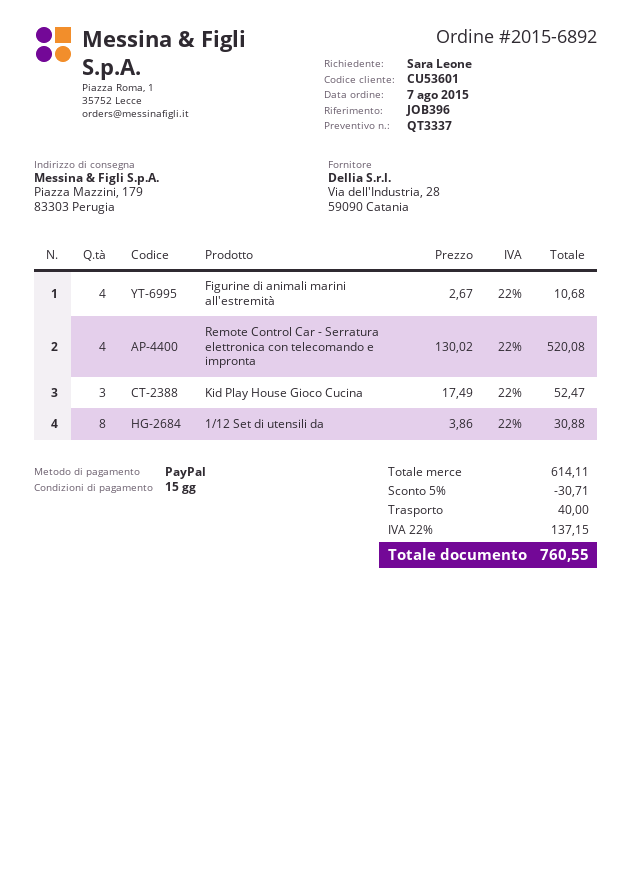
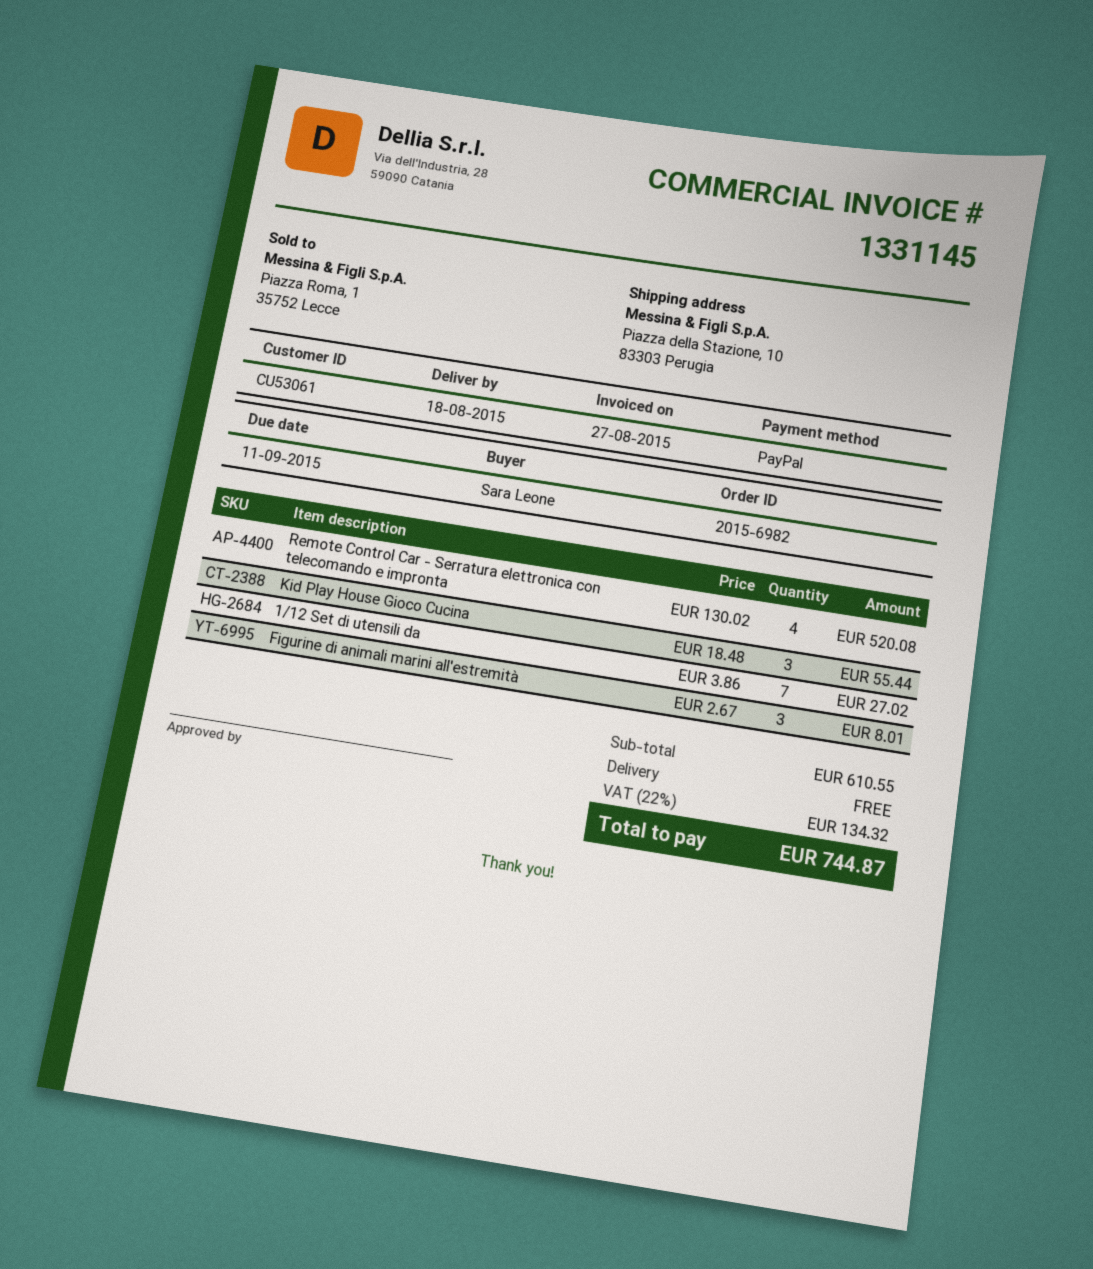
order number: 2015-6892 -> 2015-6982
customer number: CU53601 -> CU53061
ship to: Piazza Mazzini, 179, 83303 Perugia -> Piazza della Stazione, 10, 83303 Perugia
Figurine di animali marini all'estremità: 4 x 2.67 = 10.68 -> 3 x 2.67 = 8.01
Kid Play House Gioco Cucina: 3 x 17.49 = 52.47 -> 3 x 18.48 = 55.44
1/12 Set di utensili da: 8 x 3.86 = 30.88 -> 7 x 3.86 = 27.02
subtotal: 614.11 -> 610.55
discount: 5% = 30.71 -> none
shipping: 40.00 -> 0.00
tax: 22% = 137.15 -> 22% = 134.32
total: 760.55 -> 744.87

